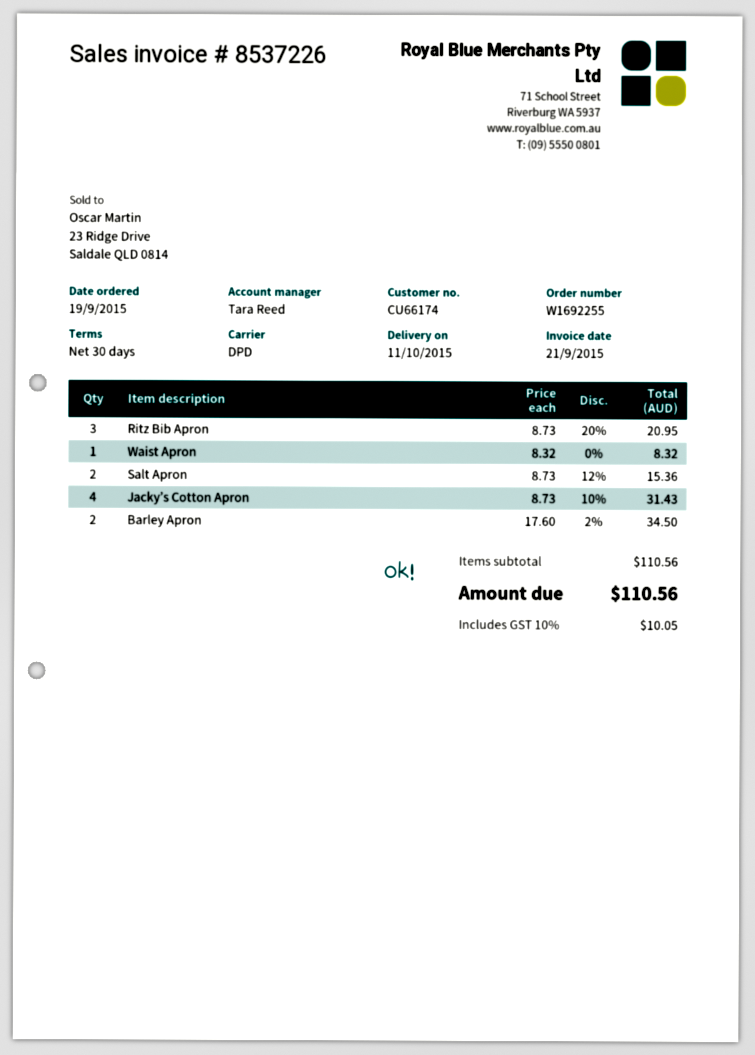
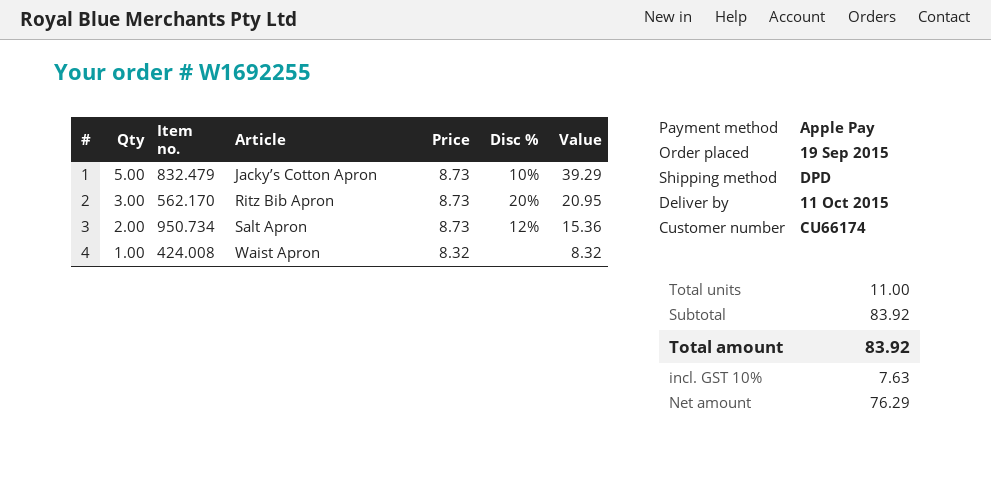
Jacky’s Cotton Apron: 4 x 8.73 - 10% = 31.43 -> 5 x 8.73 - 10% = 39.29
Barley Apron: 2 x 17.60 - 2% = 34.50 -> none
subtotal: 110.56 -> 83.92
tax: 10% = 10.05 -> 10% = 7.63
total: 110.56 -> 83.92

